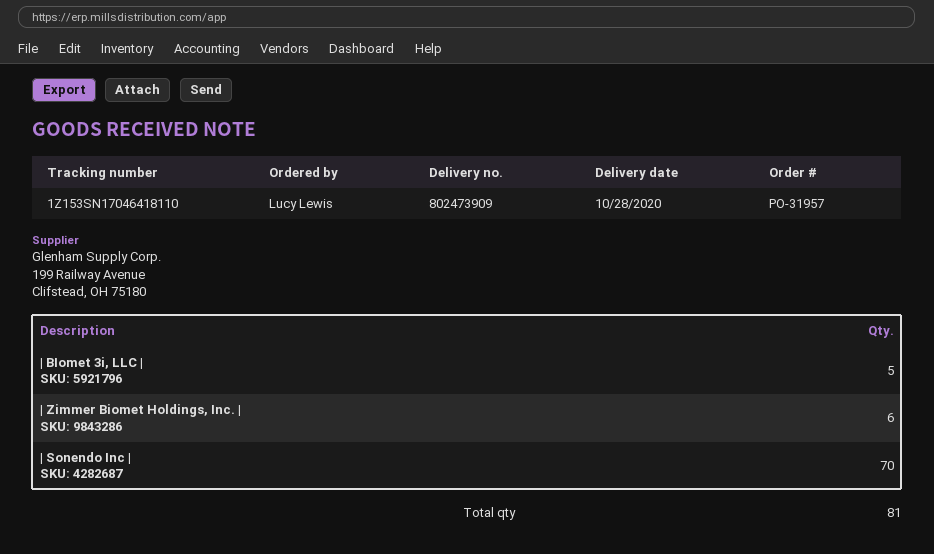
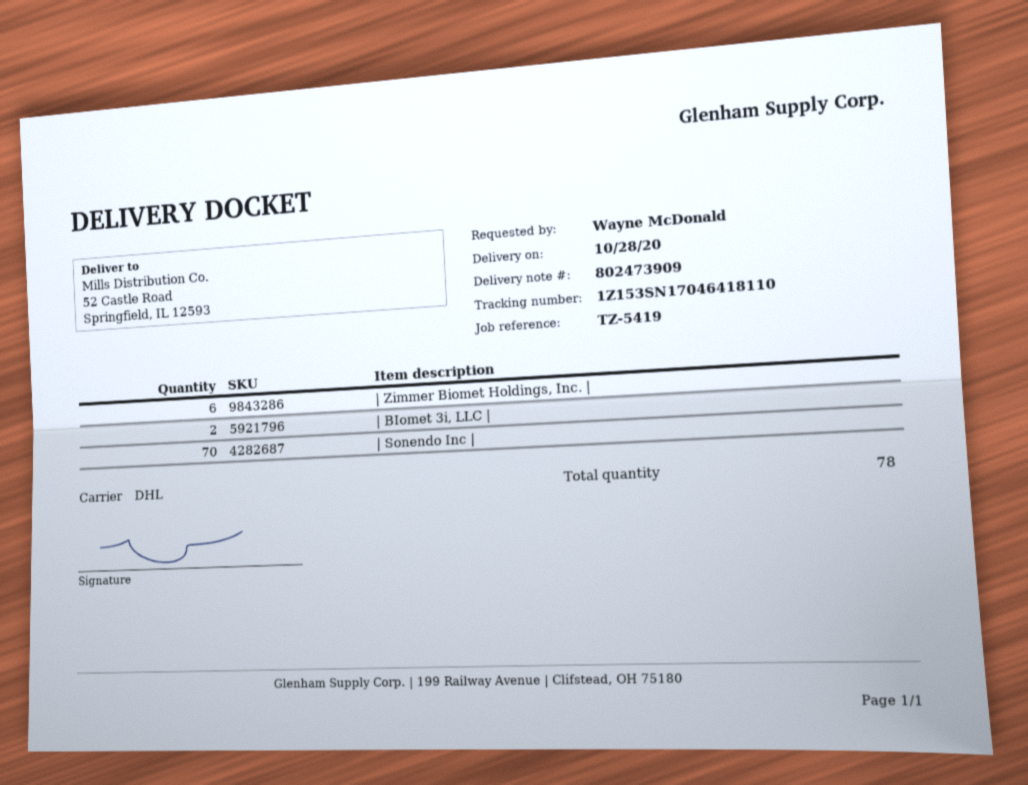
ordered by: Lucy Lewis -> Wayne McDonald
| BIomet 3i, LLC |: 5 -> 2
total quantity: 81 -> 78

